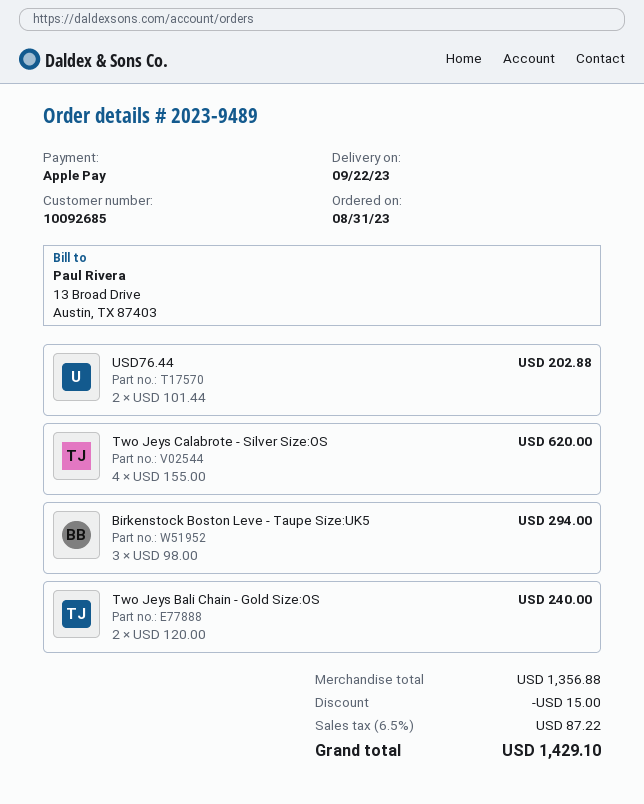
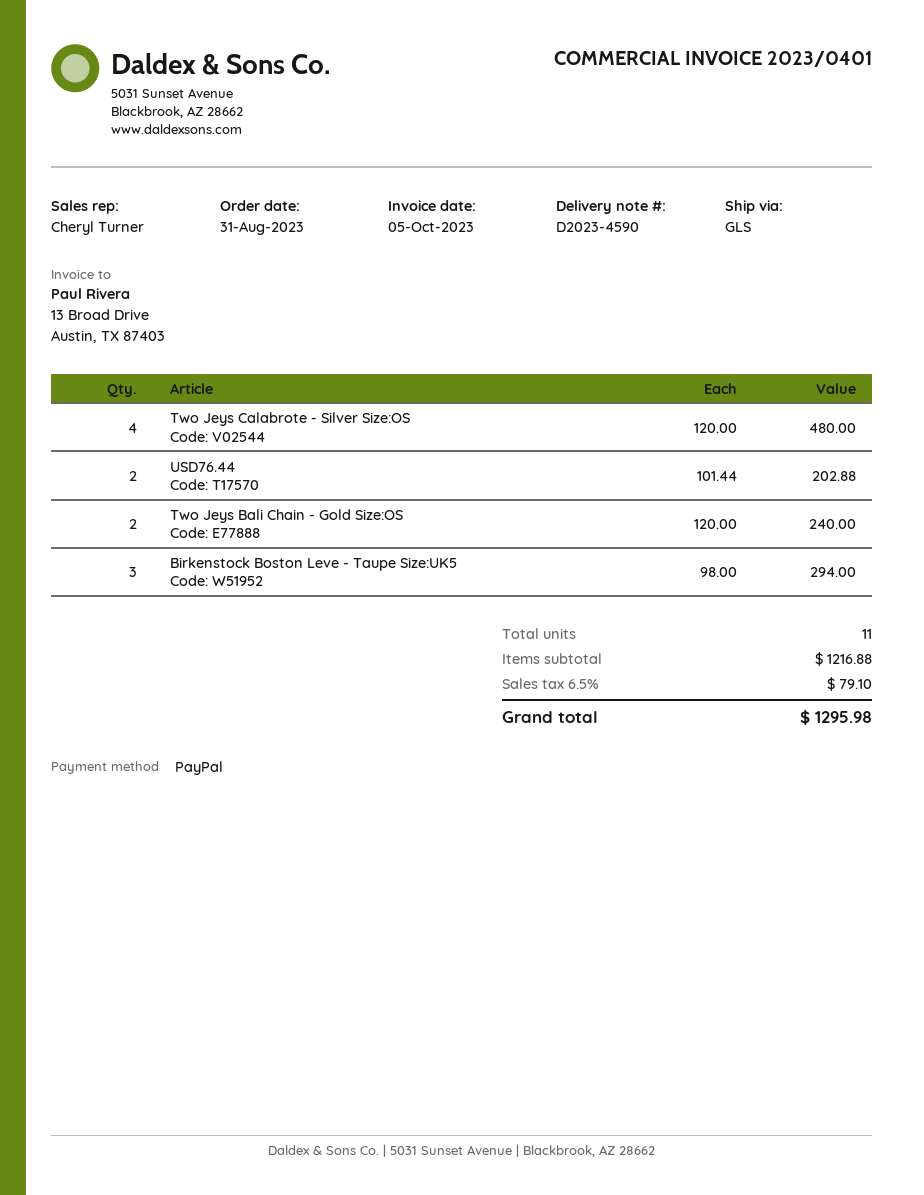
payment method: Apple Pay -> PayPal
Two Jeys Calabrote - Silver Size:OS: 4 x 155.00 = 620.00 -> 4 x 120.00 = 480.00
subtotal: 1356.88 -> 1216.88
discount: 15.00 -> none
tax: 6.5% = 87.22 -> 6.5% = 79.10
total: 1429.10 -> 1295.98

